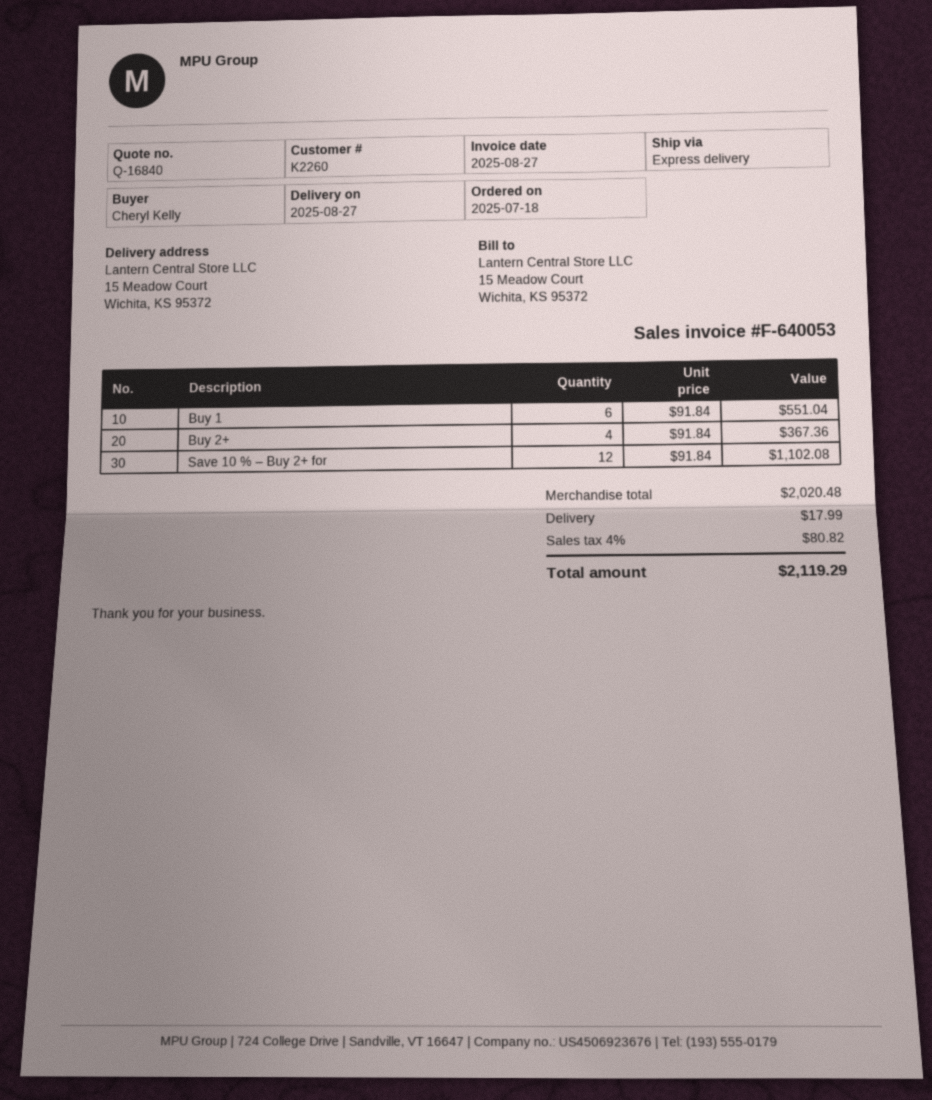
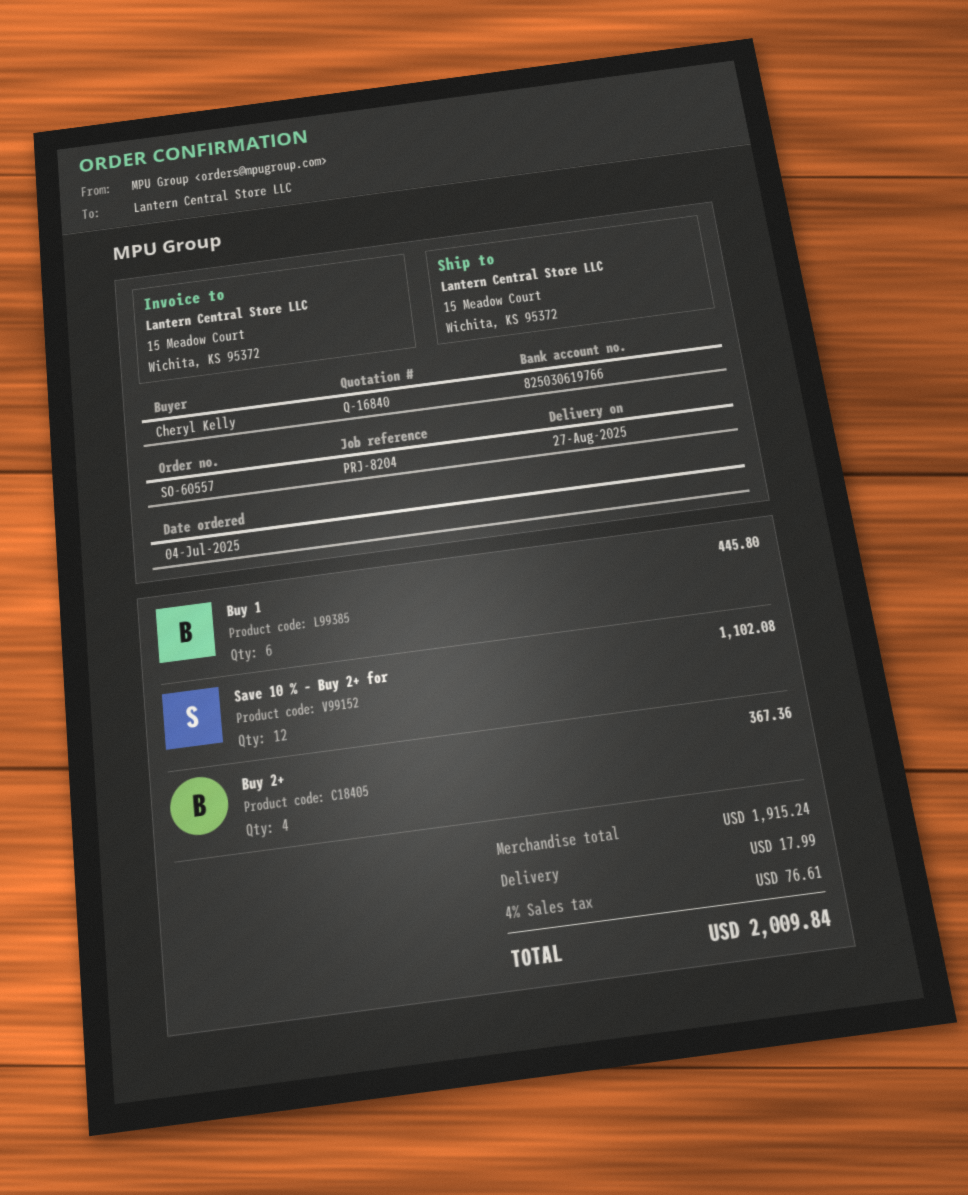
order date: 2025-07-18 -> 2025-07-04
Buy 1: 6 for 551.04 -> 6 for 445.80
subtotal: 2020.48 -> 1915.24
tax: 4% = 80.82 -> 4% = 76.61
total: 2119.29 -> 2009.84

